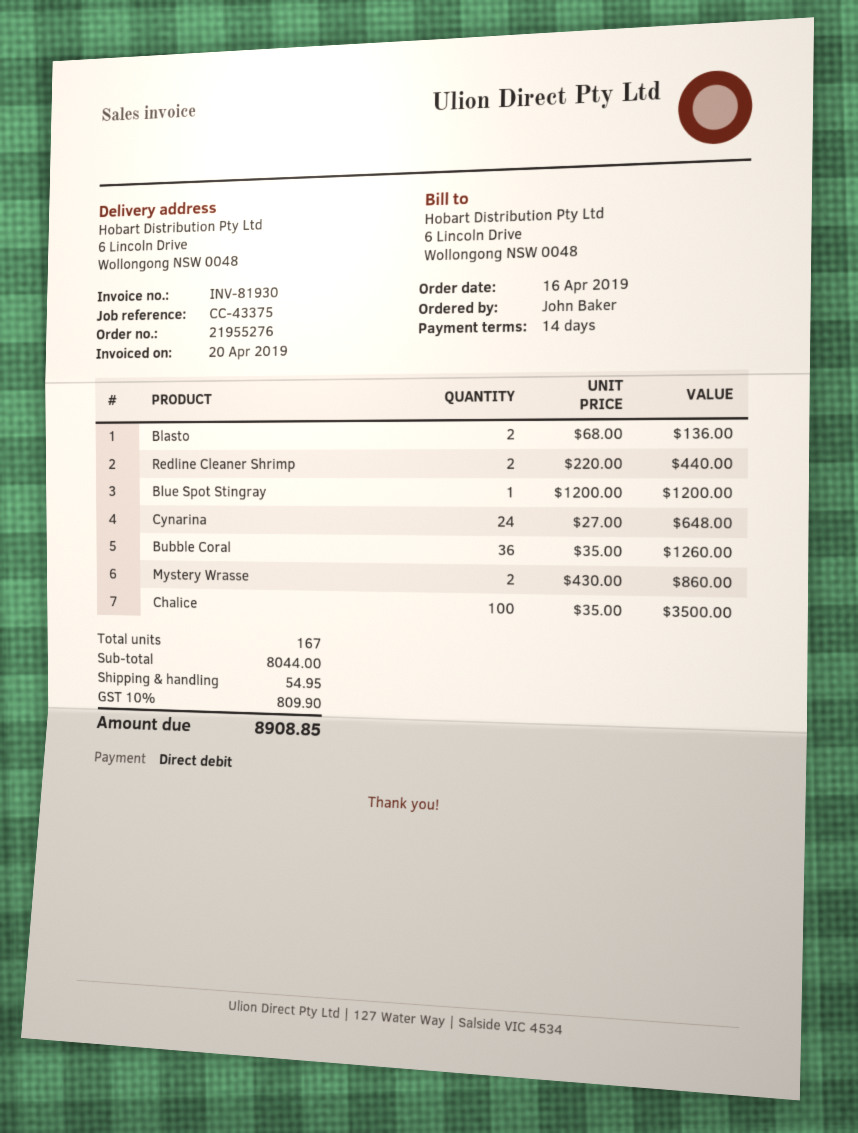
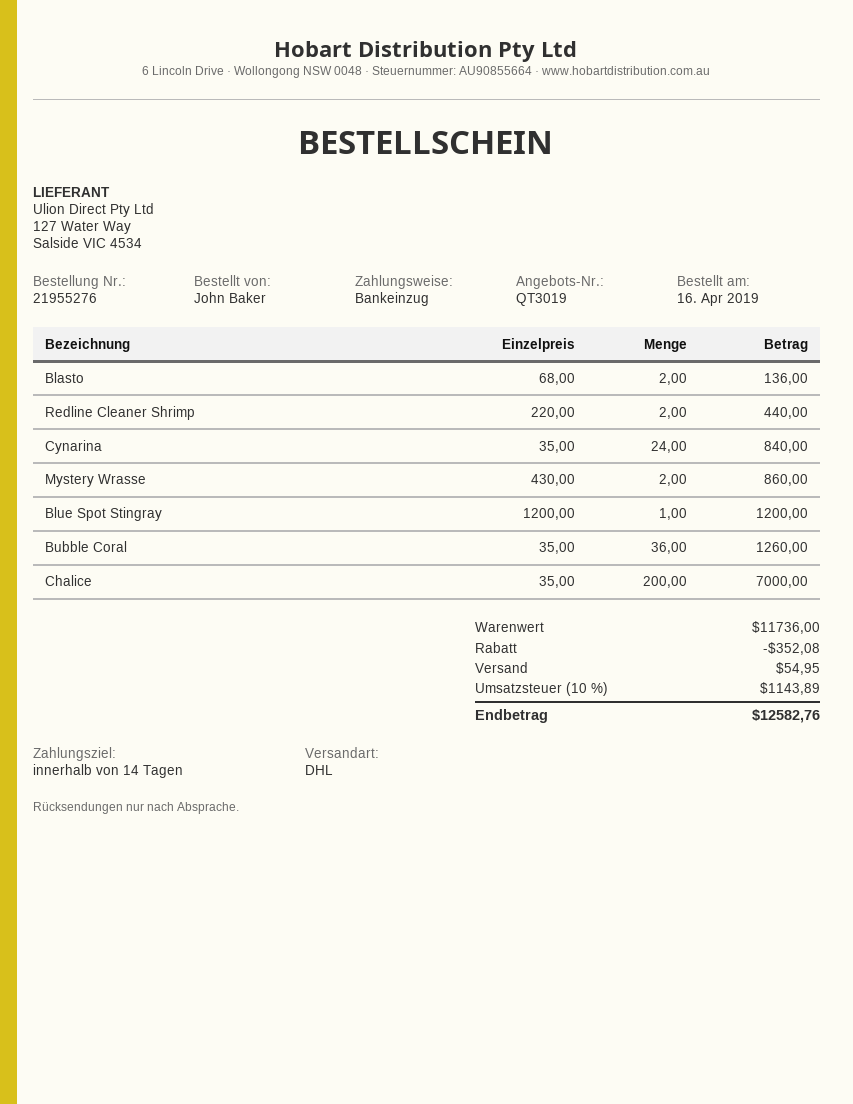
Cynarina: 24 x 27.00 = 648.00 -> 24 x 35.00 = 840.00
Chalice: 100 x 35.00 = 3500.00 -> 200 x 35.00 = 7000.00
subtotal: 8044.00 -> 11736.00
discount: none -> 352.08
tax: 10% = 809.90 -> 10% = 1143.89
total: 8908.85 -> 12582.76

